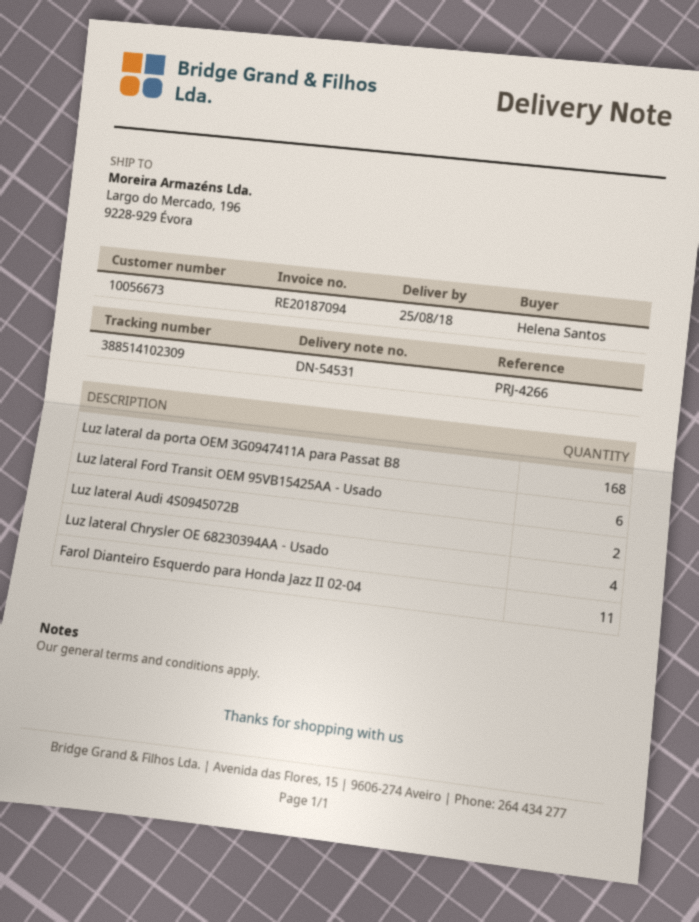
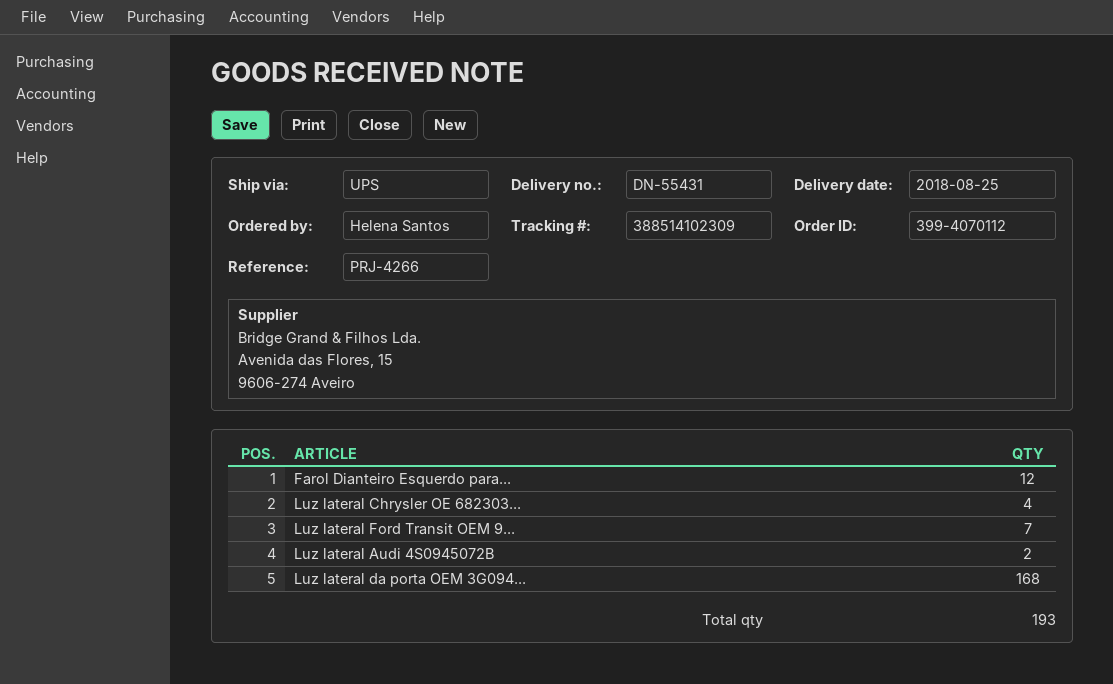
delivery note number: DN-54531 -> DN-55431
Luz lateral Ford Transit OEM 95VB15425AA - Usado: 6 -> 7
Farol Dianteiro Esquerdo para Honda Jazz II 02-04: 11 -> 12

